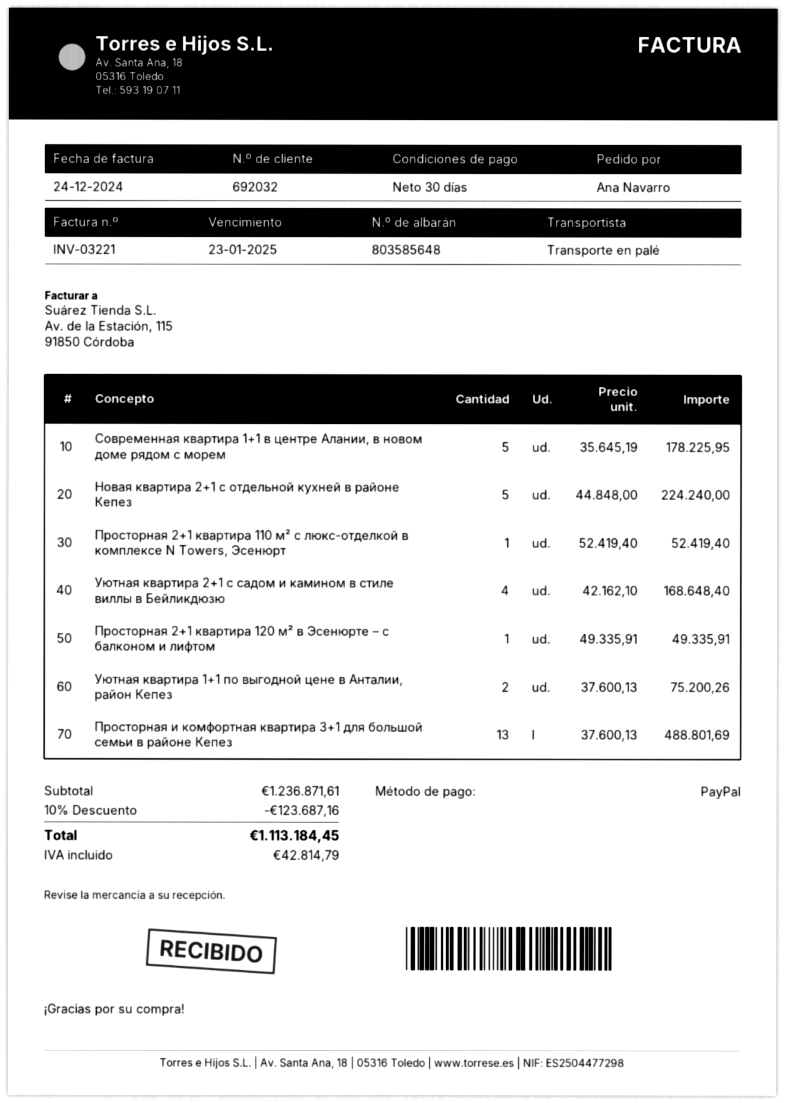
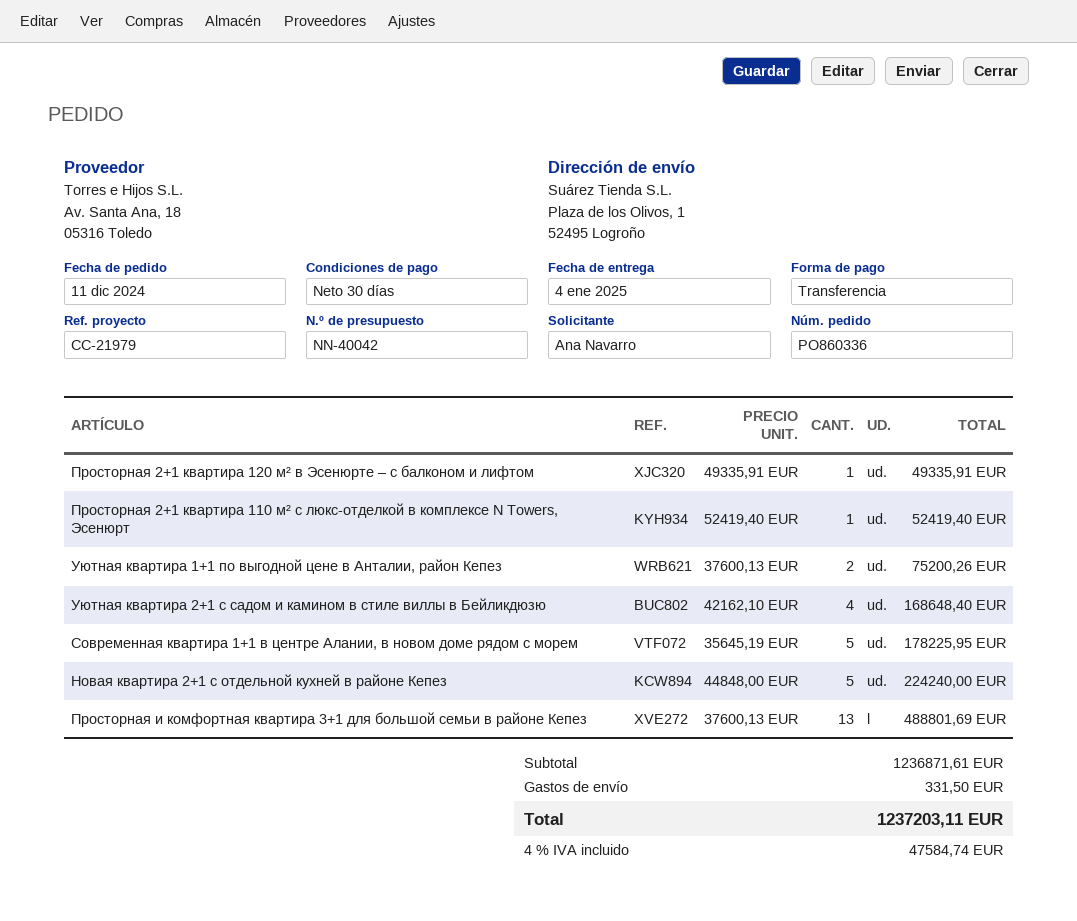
payment method: PayPal -> bank transfer
discount: 10% = 123687.16 -> none
shipping: none -> 331.50
tax: 42814.79 -> 47584.74
total: 1113184.45 -> 1237203.11

